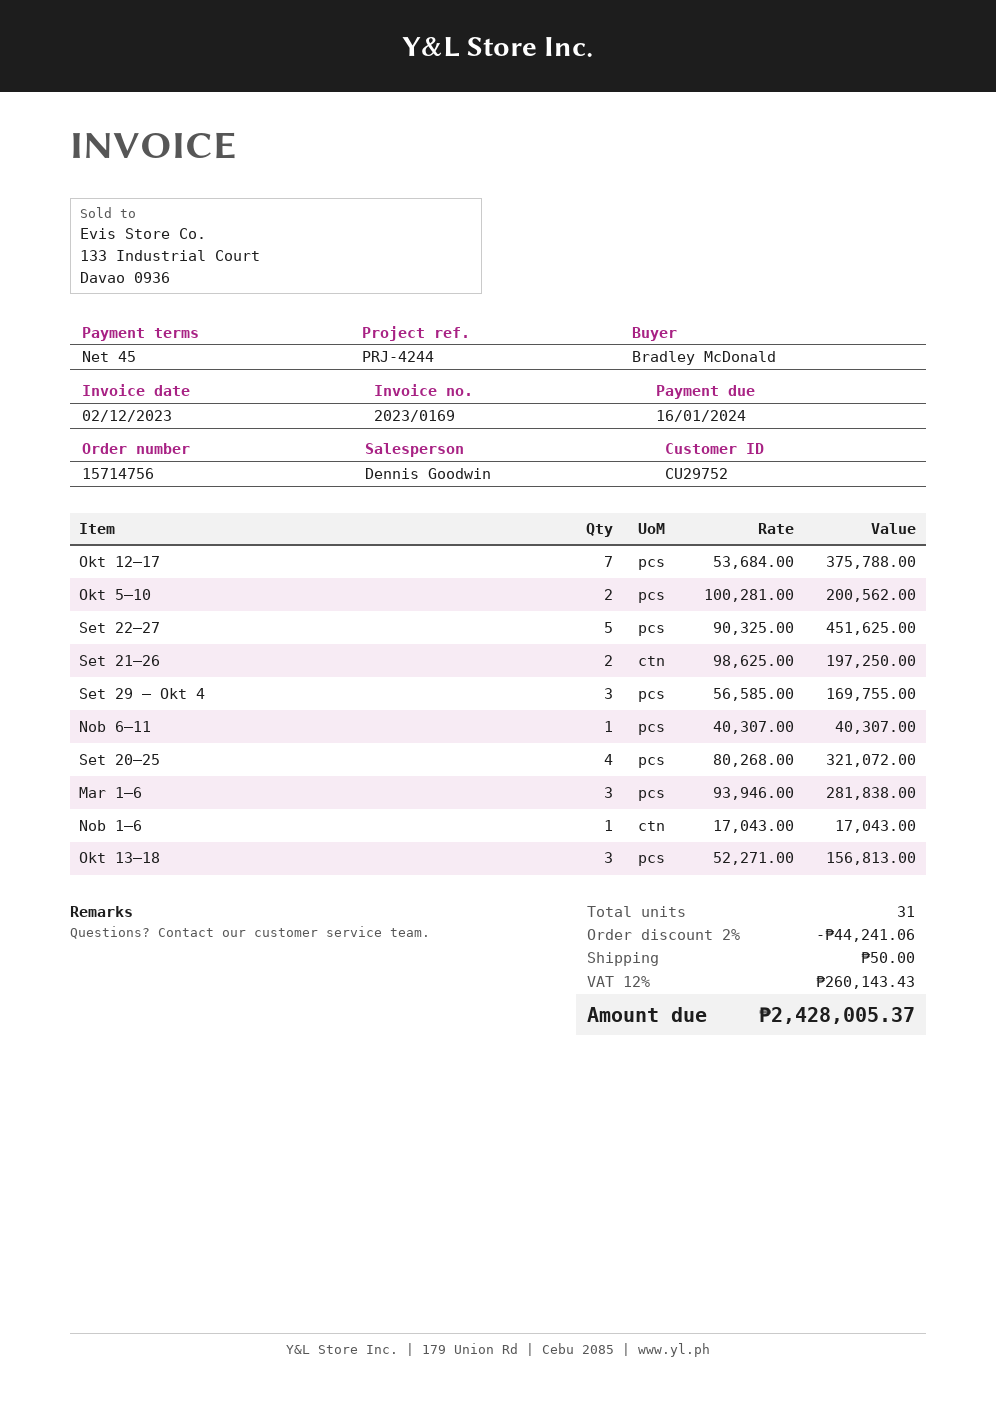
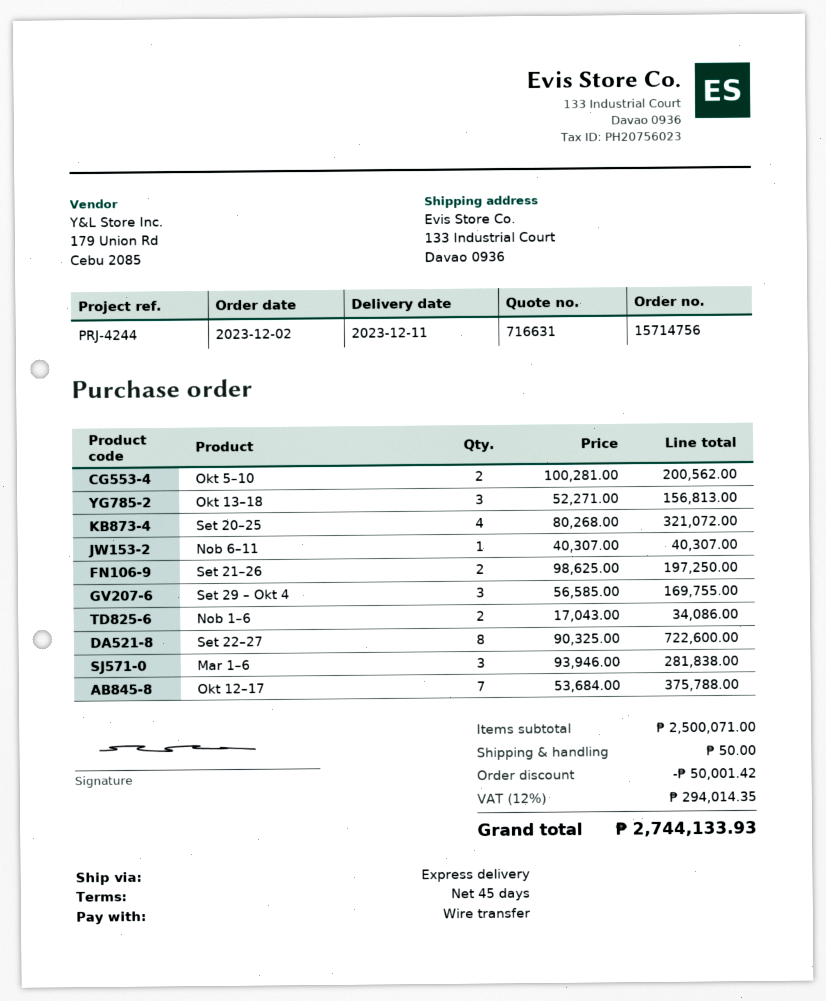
Set 22–27: 5 x 90325.00 = 451625.00 -> 8 x 90325.00 = 722600.00
Nob 1–6: 1 x 17043.00 = 17043.00 -> 2 x 17043.00 = 34086.00
discount: 44241.06 -> 50001.42
tax: 12% = 260143.43 -> 12% = 294014.35
total: 2428005.37 -> 2744133.93

